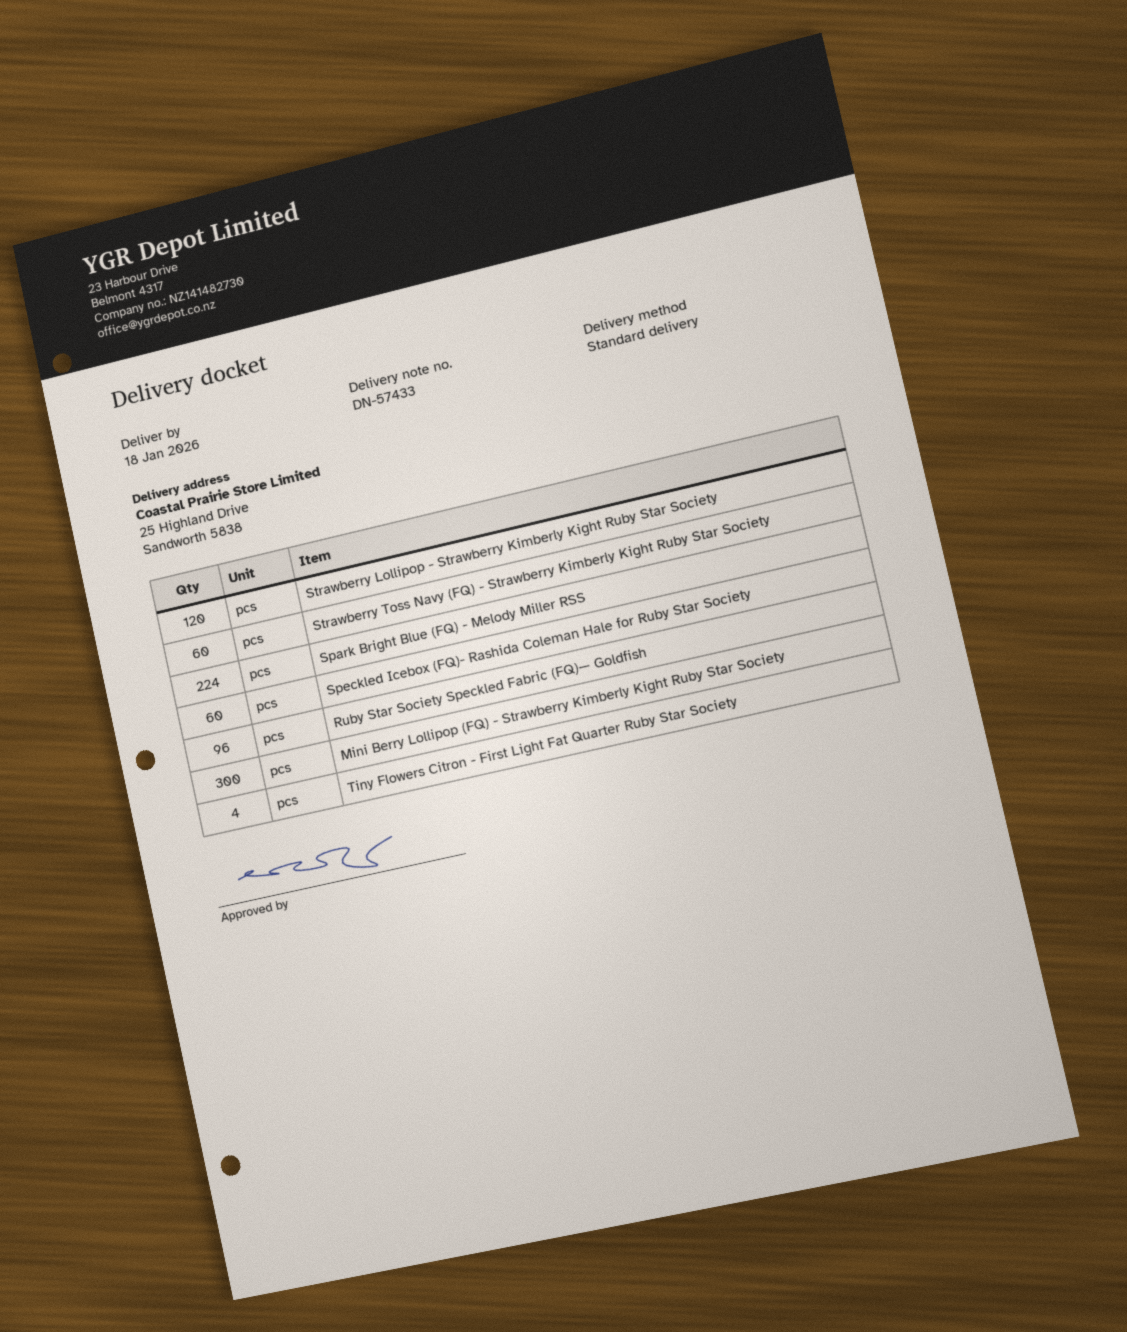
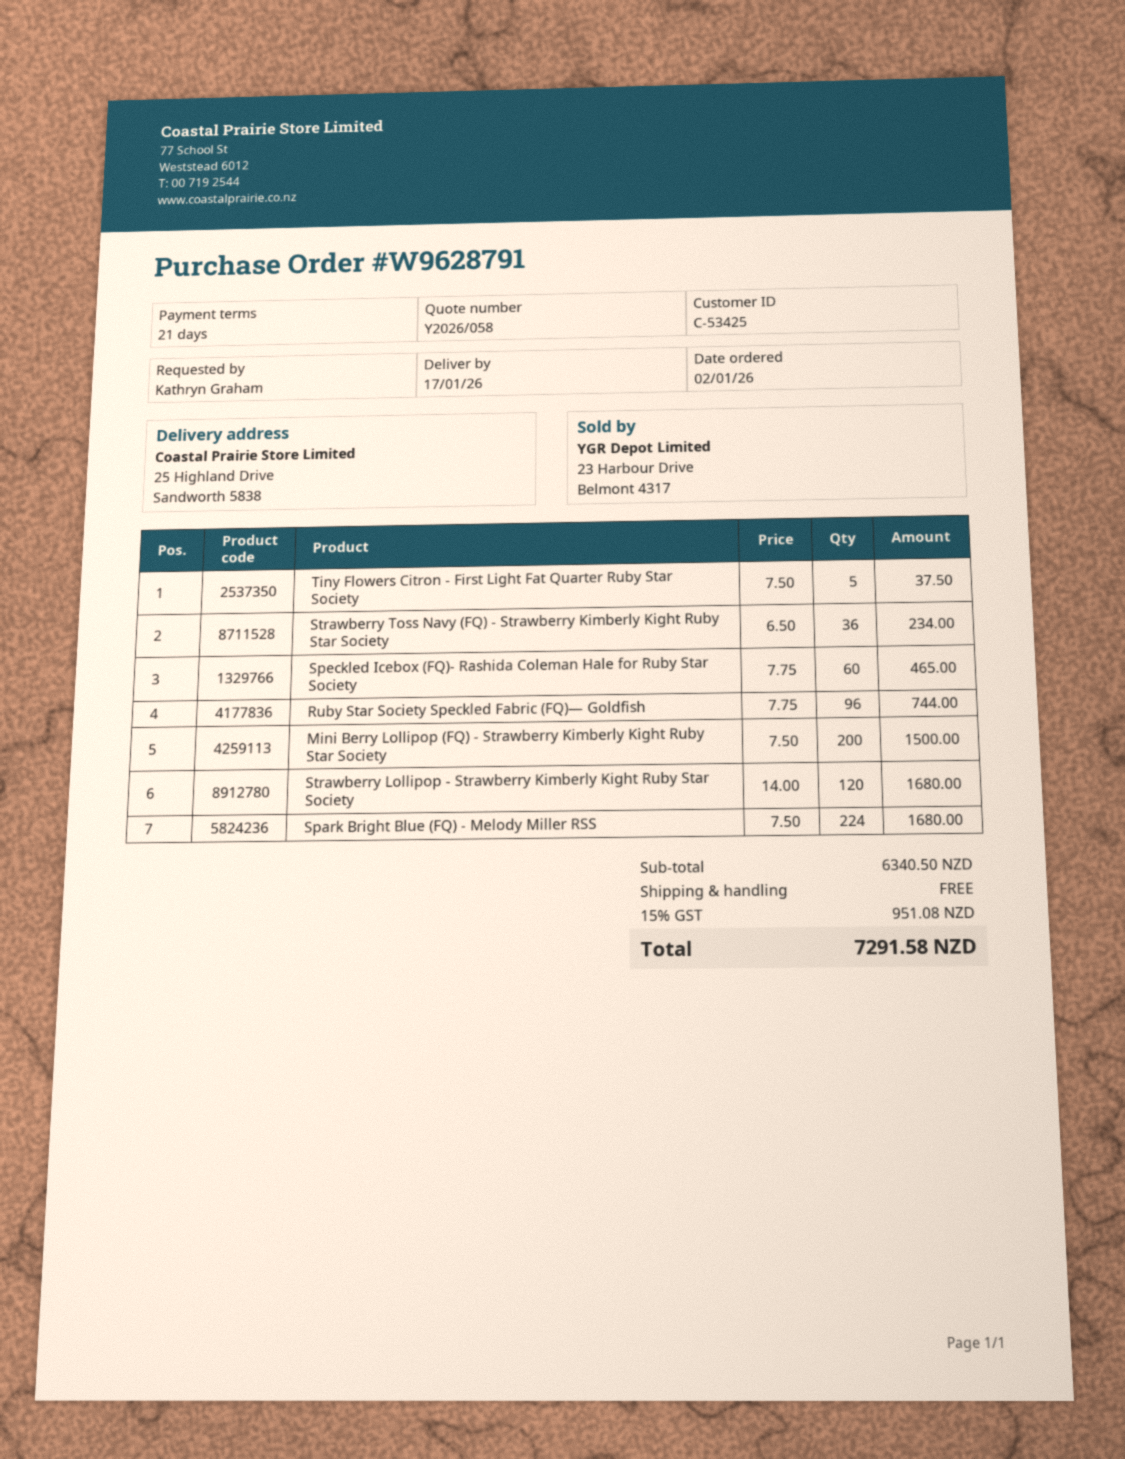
delivery date: 2026-01-18 -> 2026-01-17
Strawberry Toss Navy (FQ) - Strawberry Kimberly Kight Ruby Star Society: 60 -> 36
Mini Berry Lollipop (FQ) - Strawberry Kimberly Kight Ruby Star Society: 300 -> 200
Tiny Flowers Citron - First Light Fat Quarter Ruby Star Society: 4 -> 5

